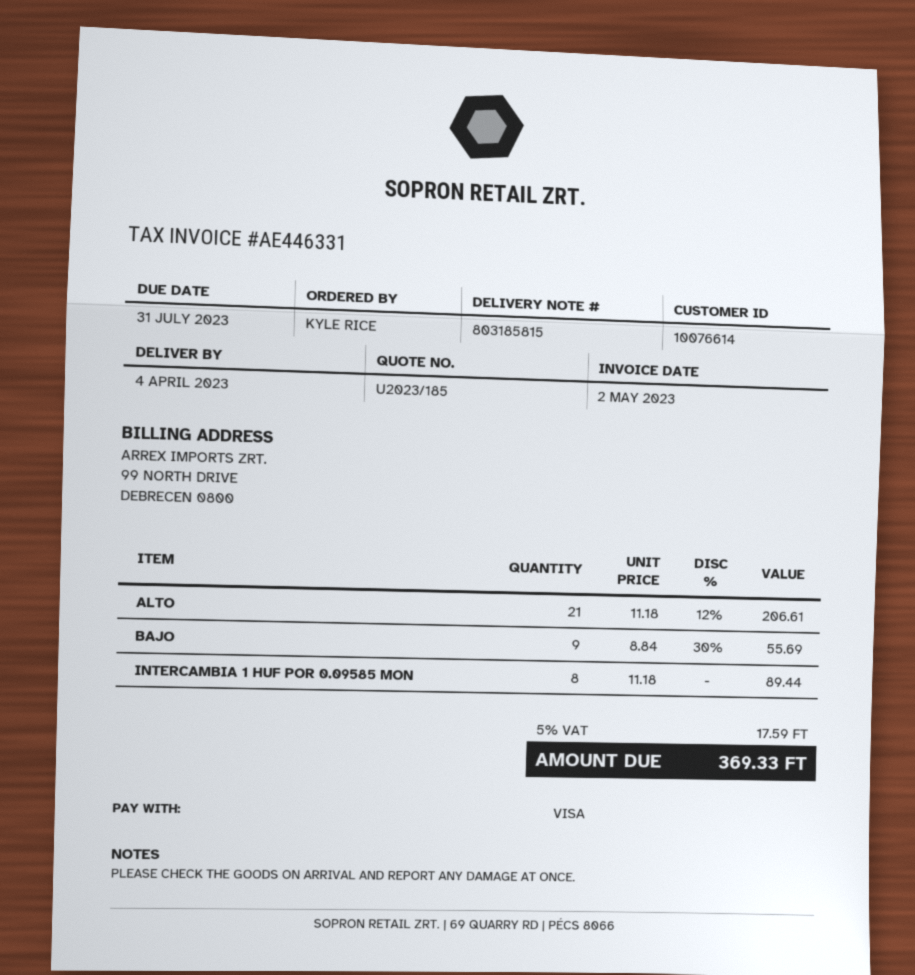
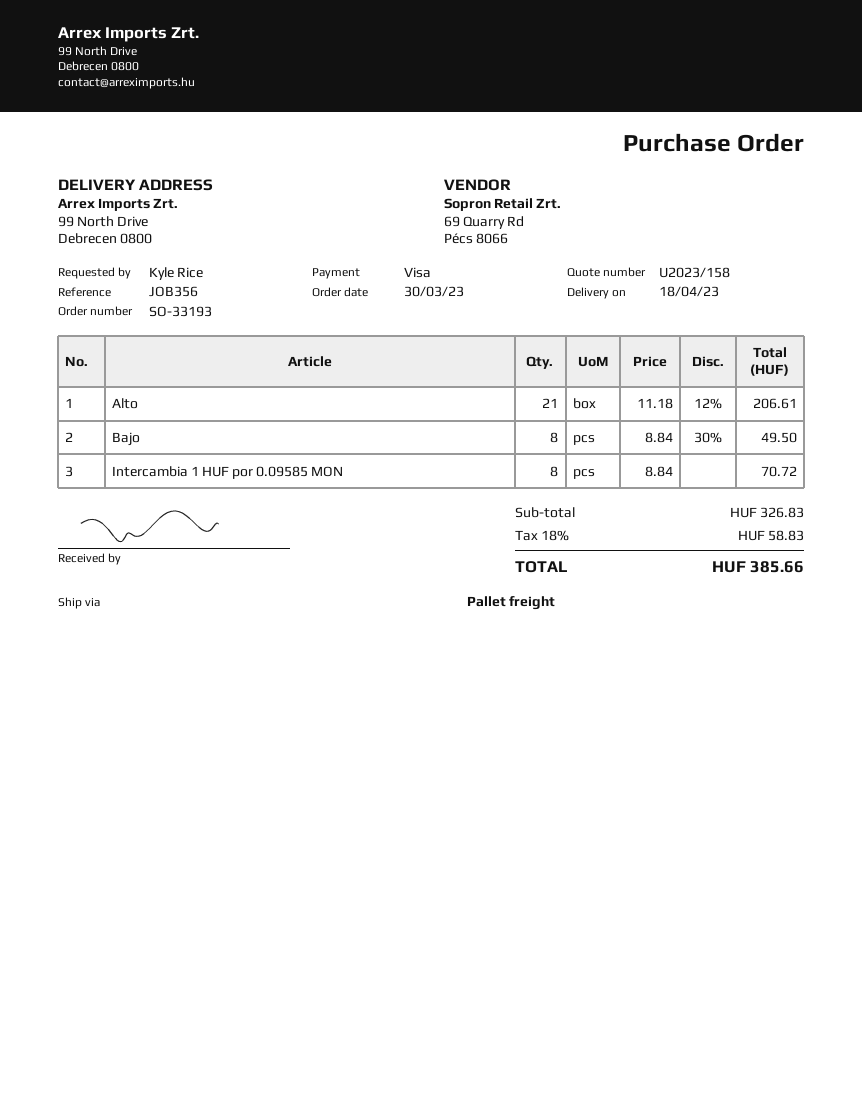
quote number: U2023/185 -> U2023/158
delivery date: 2023-04-04 -> 2023-04-18
BAJO: 9 x 8.84 - 30% = 55.69 -> 8 x 8.84 - 30% = 49.50
INTERCAMBIA 1 HUF POR 0.09585 MON: 8 x 11.18 = 89.44 -> 8 x 8.84 = 70.72
tax: 5% = 17.59 -> 18% = 58.83
total: 369.33 -> 385.66

